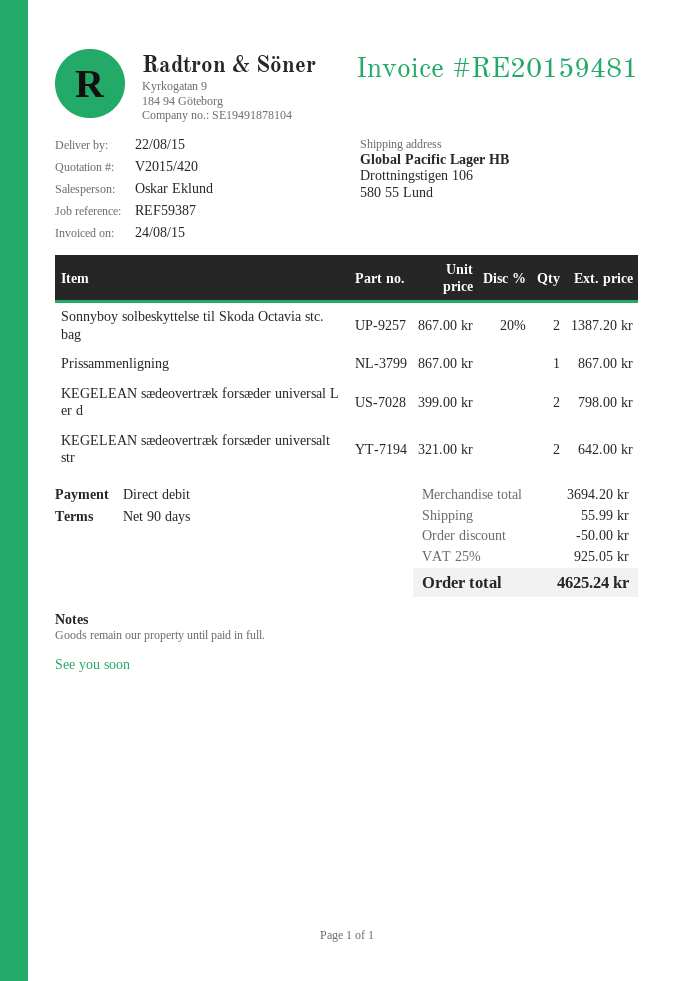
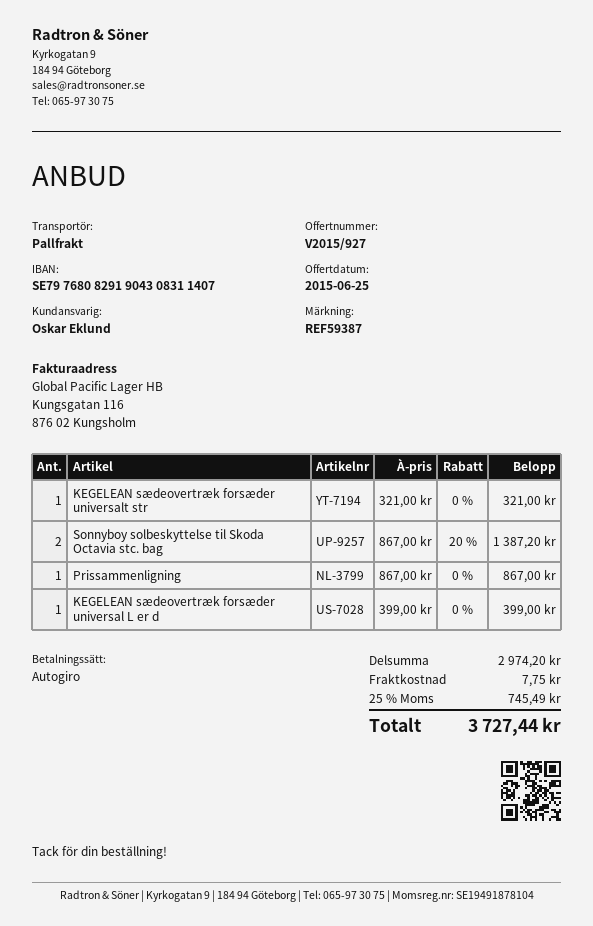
quote number: V2015/420 -> V2015/927
KEGELEAN sædeovertræk forsæder universal L er d: 2 x 399.00 = 798.00 -> 1 x 399.00 = 399.00
KEGELEAN sædeovertræk forsæder universalt str: 2 x 321.00 = 642.00 -> 1 x 321.00 = 321.00
subtotal: 3694.20 -> 2974.20
discount: 50.00 -> none
shipping: 55.99 -> 7.75
tax: 25% = 925.05 -> 25% = 745.49
total: 4625.24 -> 3727.44

